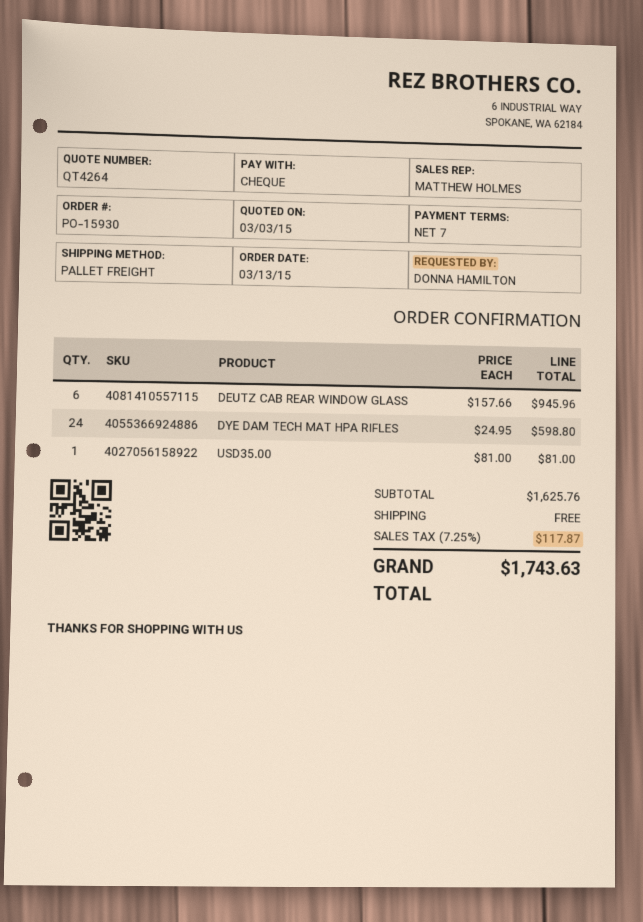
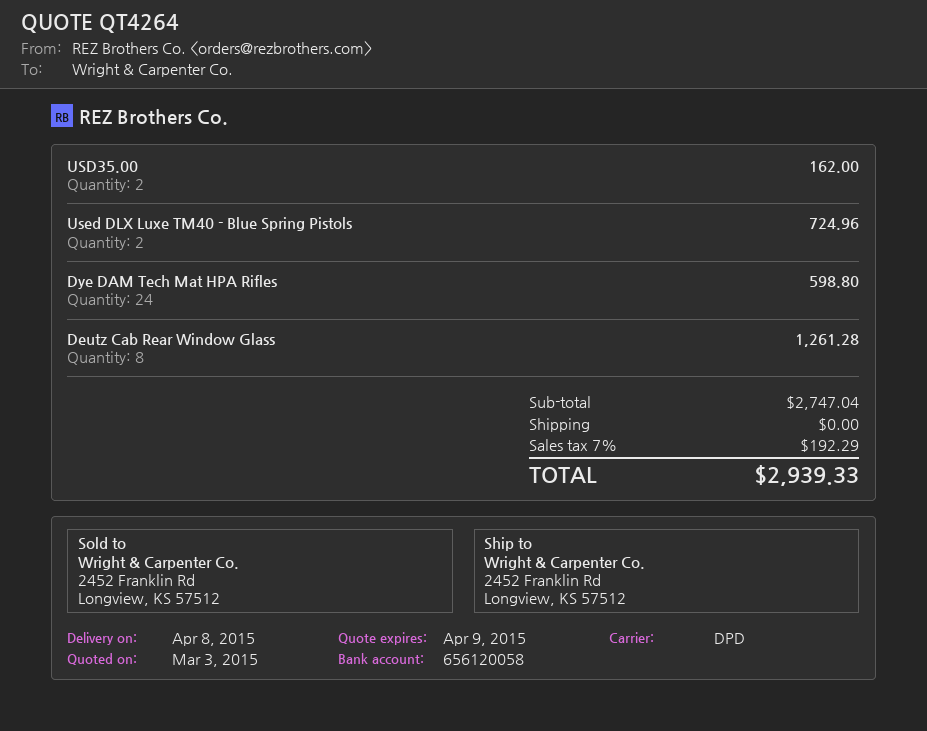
shipping method: pallet freight -> DPD
DEUTZ CAB REAR WINDOW GLASS: 6 for 945.96 -> 8 for 1261.28
USD35.00: 1 for 81.00 -> 2 for 162.00
Used DLX Luxe TM40 - Blue Spring Pistols: none -> 2 for 724.96
subtotal: 1625.76 -> 2747.04
tax: 7.25% = 117.87 -> 7% = 192.29
total: 1743.63 -> 2939.33

